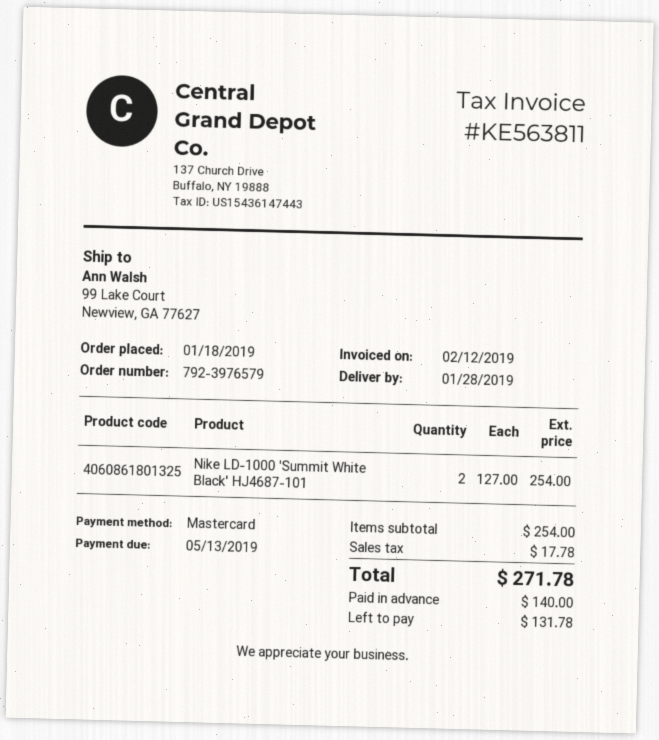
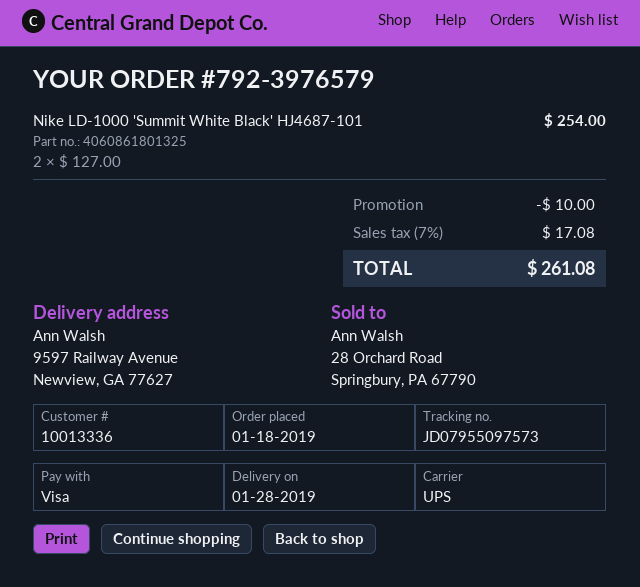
payment method: Mastercard -> Visa
ship to: 99 Lake Court, Newview, GA 77627 -> 9597 Railway Avenue, Newview, GA 77627
discount: none -> 10.00
tax: 17.78 -> 17.08
total: 271.78 -> 261.08

